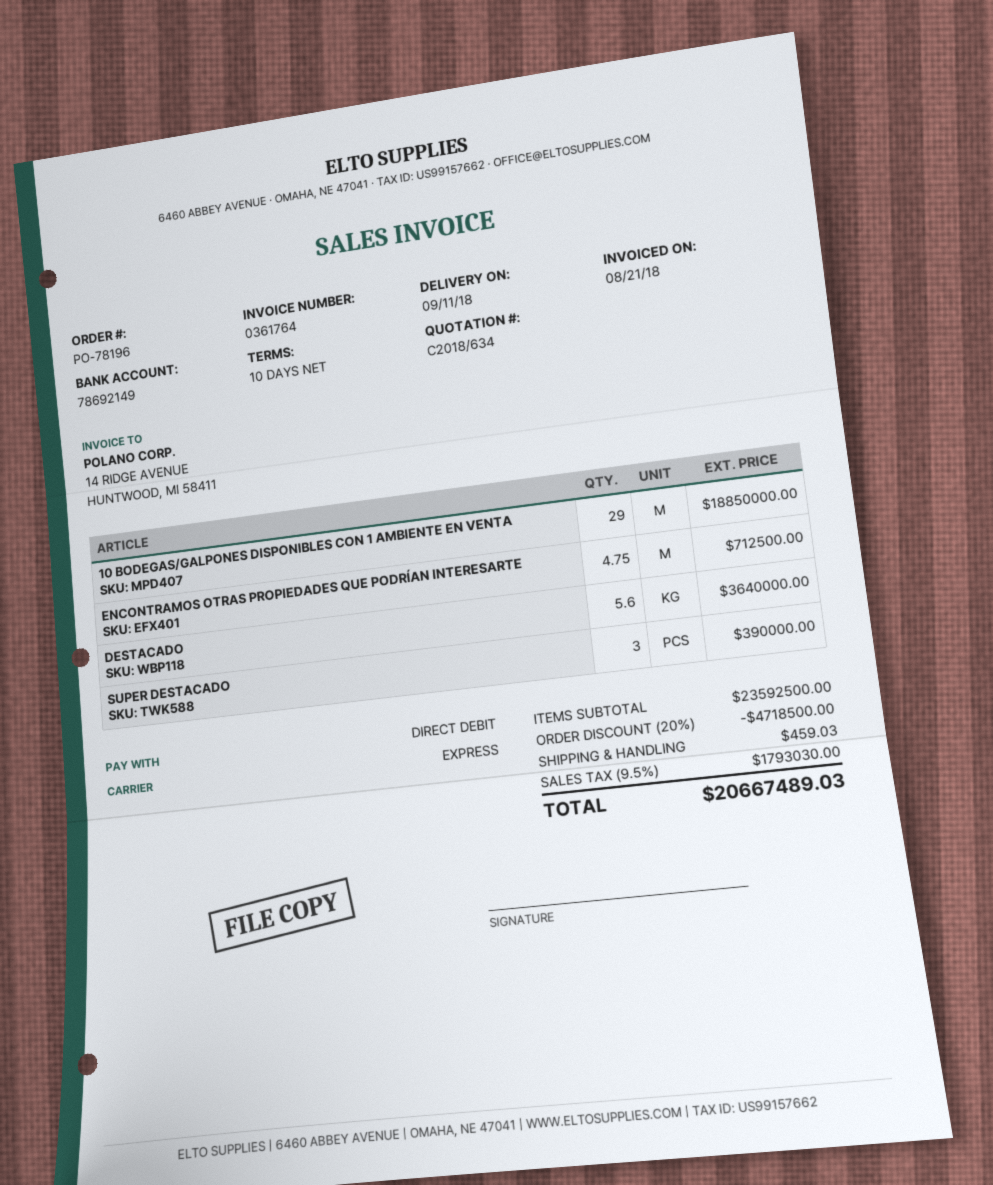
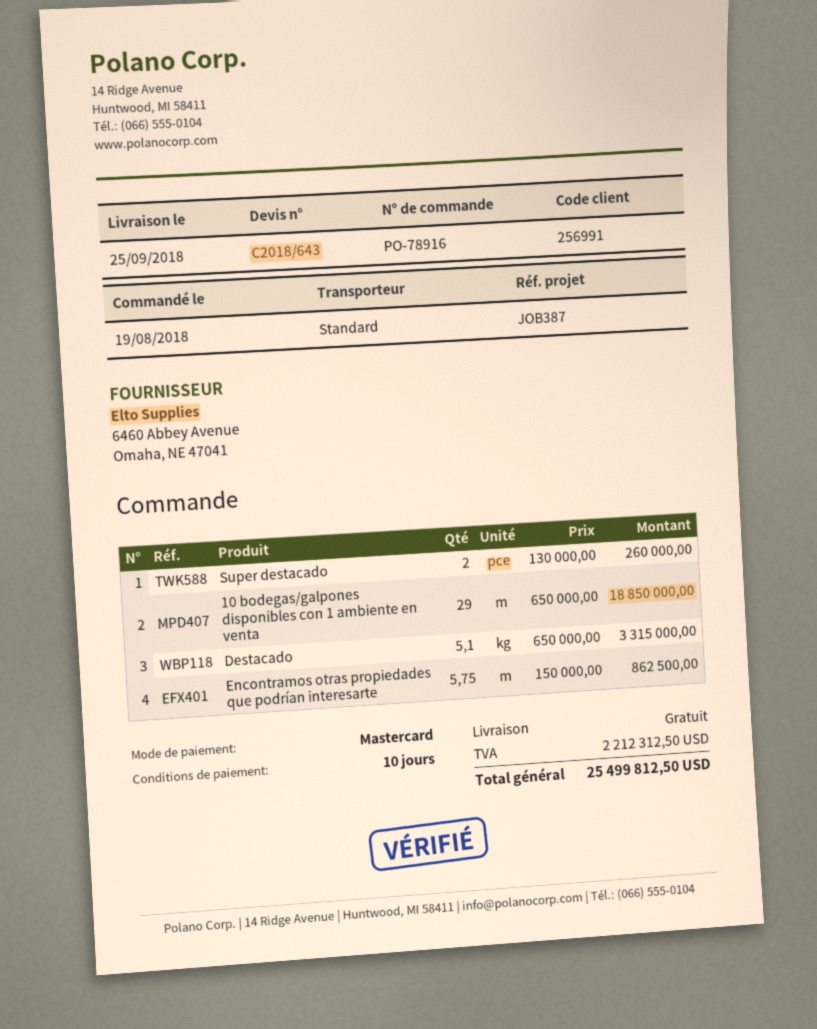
quote number: C2018/634 -> C2018/643
order number: PO-78196 -> PO-78916
delivery date: 2018-09-11 -> 2018-09-25
payment method: direct debit -> Mastercard
shipping method: express -> standard
ENCONTRAMOS OTRAS PROPIEDADES QUE PODRÍAN INTERESARTE: 4.75 for 712500.00 -> 5.75 for 862500.00
DESTACADO: 5.6 for 3640000.00 -> 5.1 for 3315000.00
SUPER DESTACADO: 3 for 390000.00 -> 2 for 260000.00
discount: 20% = 4718500.00 -> none
shipping: 459.03 -> 0.00
tax: 1793030.00 -> 2212312.50
total: 20667489.03 -> 25499812.50

